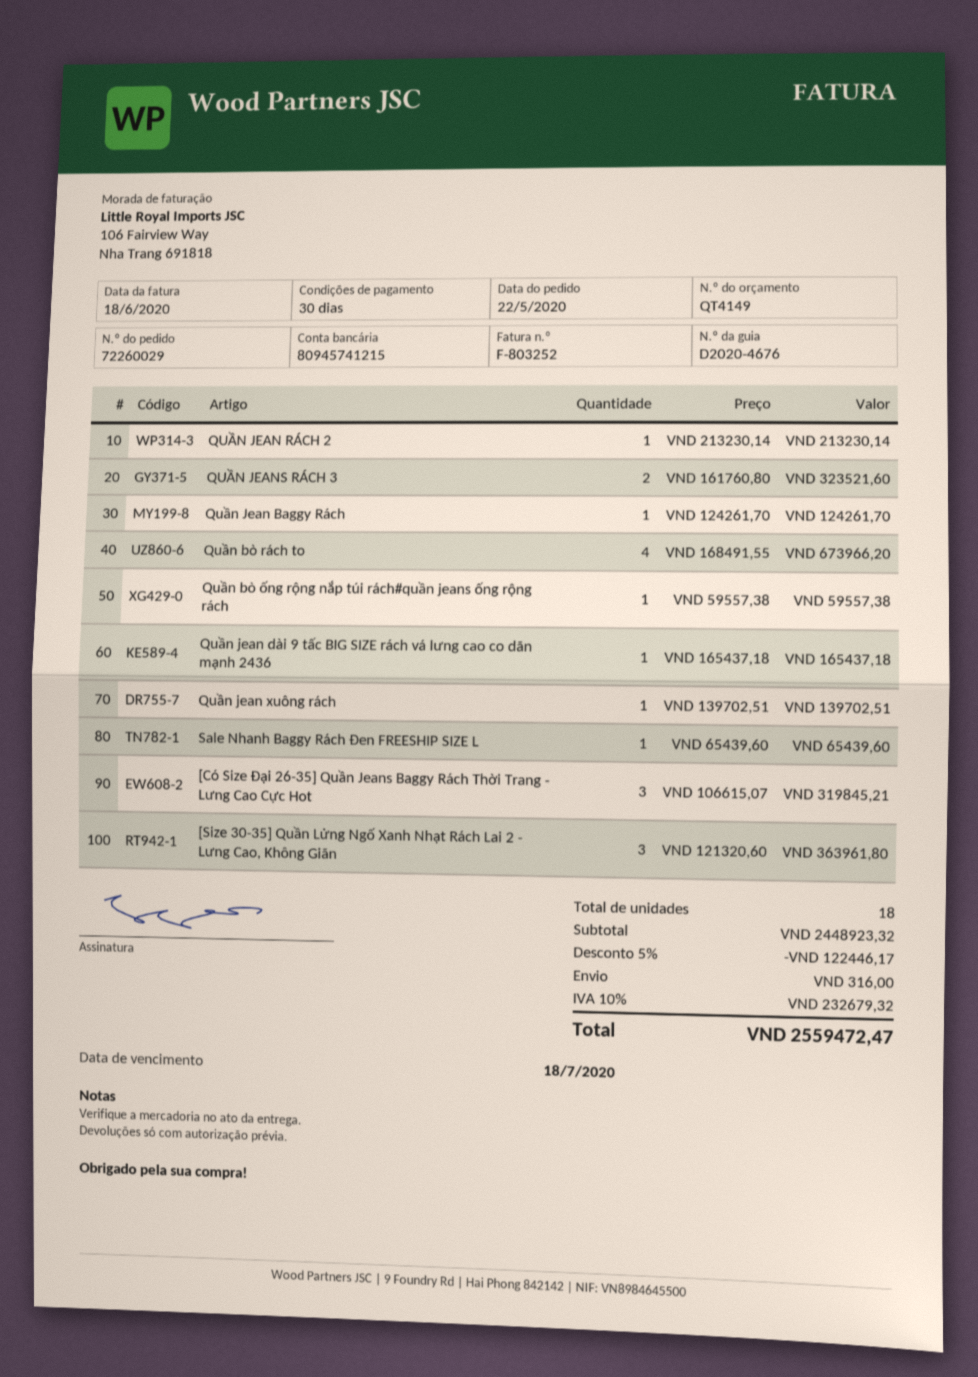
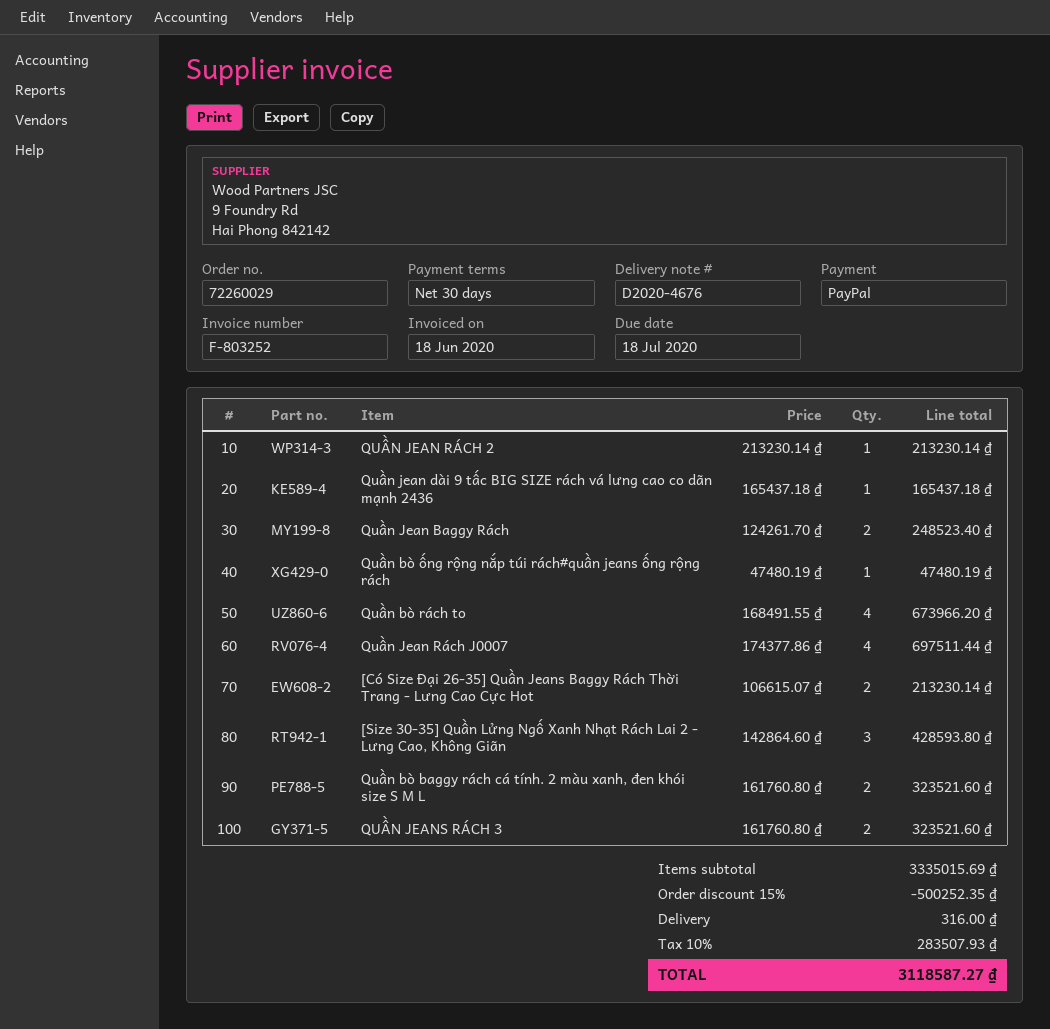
Quần Jean Baggy Rách: 1 x 124261.70 = 124261.70 -> 2 x 124261.70 = 248523.40
Quần bò ống rộng nắp túi rách#quần jeans ống rộng rách: 1 x 59557.38 = 59557.38 -> 1 x 47480.19 = 47480.19
Quần jean xuông rách: 1 x 139702.51 = 139702.51 -> none
Sale Nhanh Baggy Rách Đen FREESHIP SIZE L: 1 x 65439.60 = 65439.60 -> none
[Có Size Đại 26-35] Quần Jeans Baggy Rách Thời Trang - Lưng Cao Cực Hot: 3 x 106615.07 = 319845.21 -> 2 x 106615.07 = 213230.14
[Size 30-35] Quần Lửng Ngố Xanh Nhạt Rách Lai 2 - Lưng Cao, Không Giãn: 3 x 121320.60 = 363961.80 -> 3 x 142864.60 = 428593.80
Quần Jean Rách J0007: none -> 4 x 174377.86 = 697511.44
Quần bò baggy rách cá tính. 2 màu xanh, đen khói size S M L: none -> 2 x 161760.80 = 323521.60
subtotal: 2448923.32 -> 3335015.69
discount: 5% = 122446.17 -> 15% = 500252.35
tax: 10% = 232679.32 -> 10% = 283507.93
total: 2559472.47 -> 3118587.27

